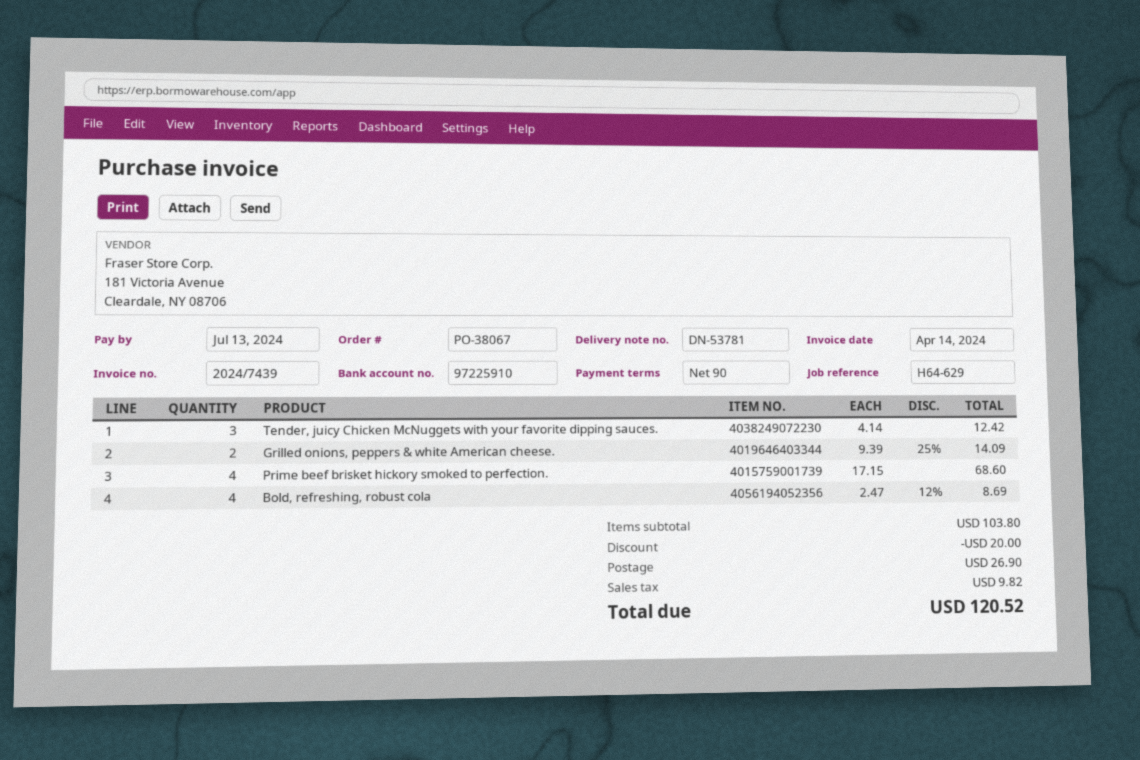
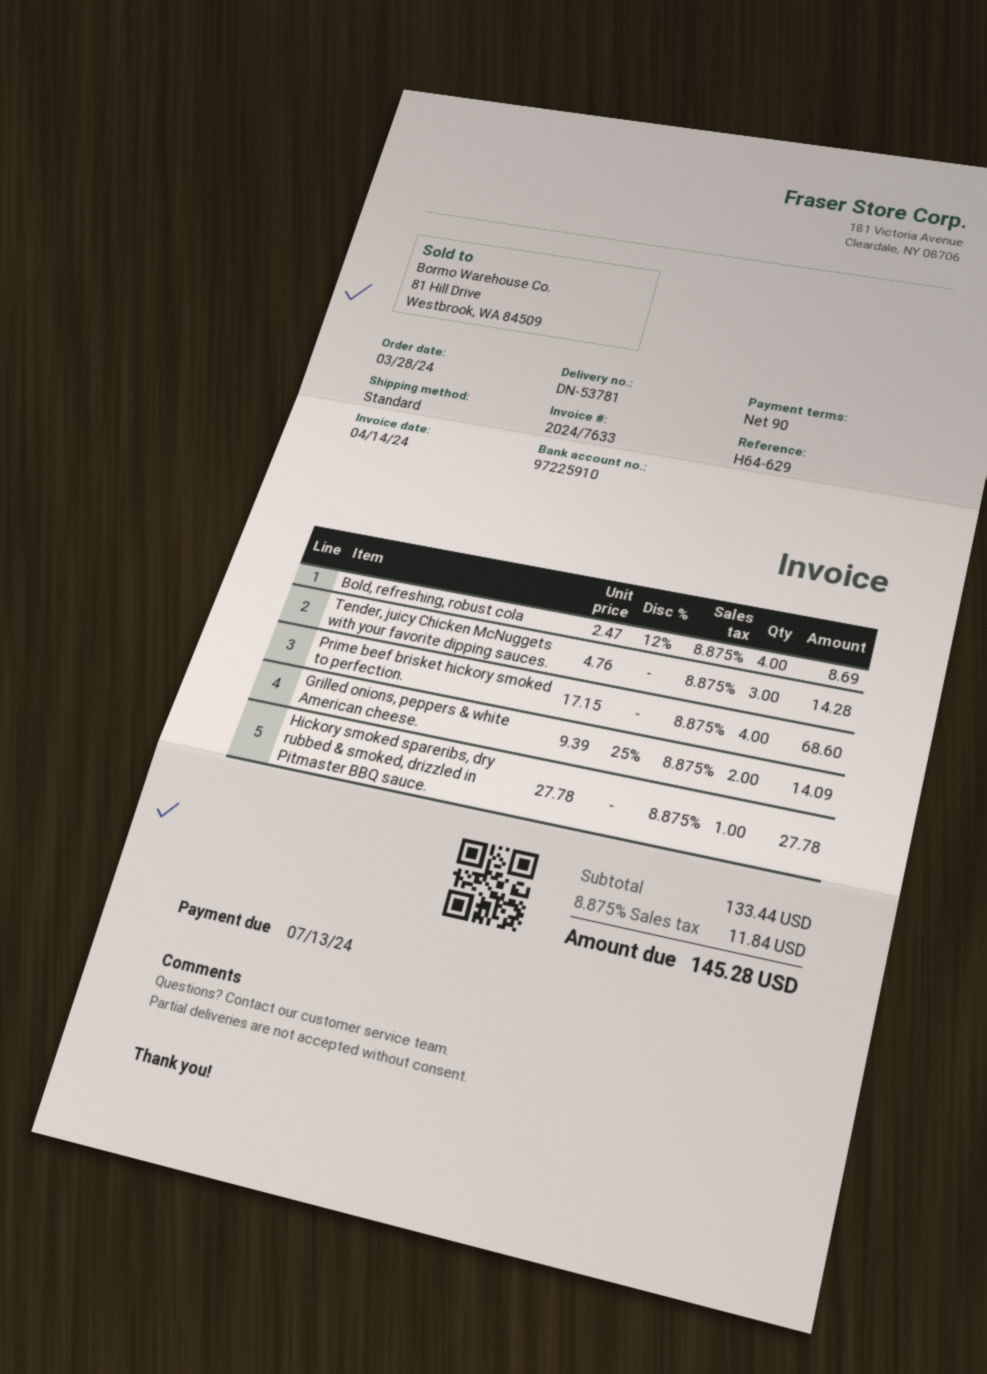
invoice number: 2024/7439 -> 2024/7633
Tender, juicy Chicken McNuggets with your favorite dipping sauces.: 3 x 4.14 = 12.42 -> 3 x 4.76 = 14.28
Hickory smoked spareribs, dry rubbed & smoked, drizzled in Pitmaster BBQ sauce.: none -> 1 x 27.78 = 27.78
subtotal: 103.80 -> 133.44
discount: 20.00 -> none
shipping: 26.90 -> none
tax: 9.82 -> 11.84
total: 120.52 -> 145.28

